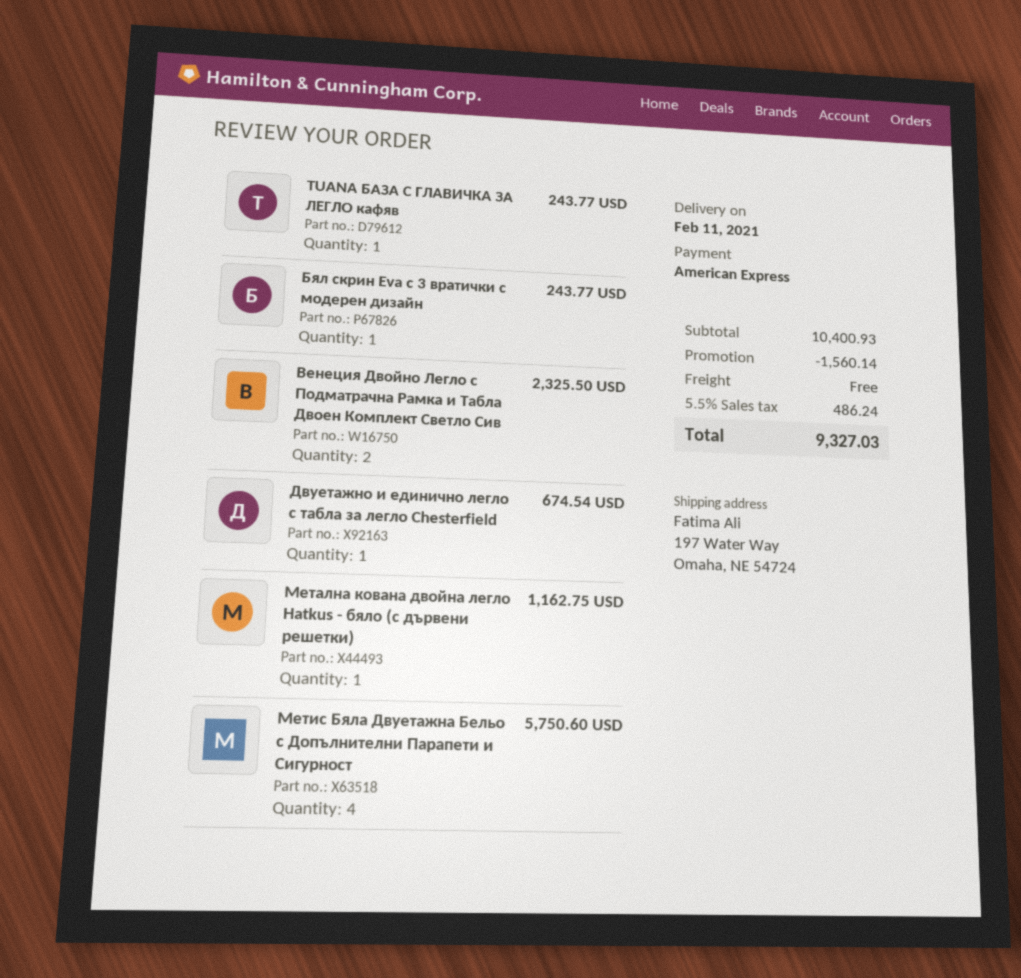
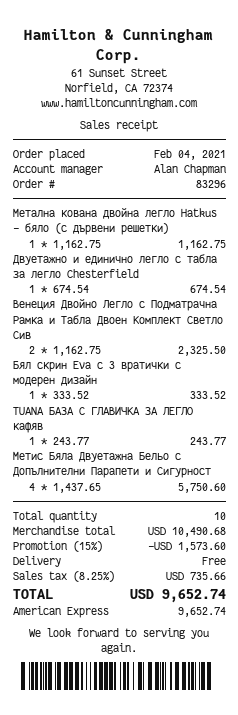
Бял скрин Eva с 3 вратички с модерен дизайн: 1 for 243.77 -> 1 for 333.52
subtotal: 10400.93 -> 10490.68
discount: 1560.14 -> 1573.60
tax: 5.5% = 486.24 -> 8.25% = 735.66
total: 9327.03 -> 9652.74

